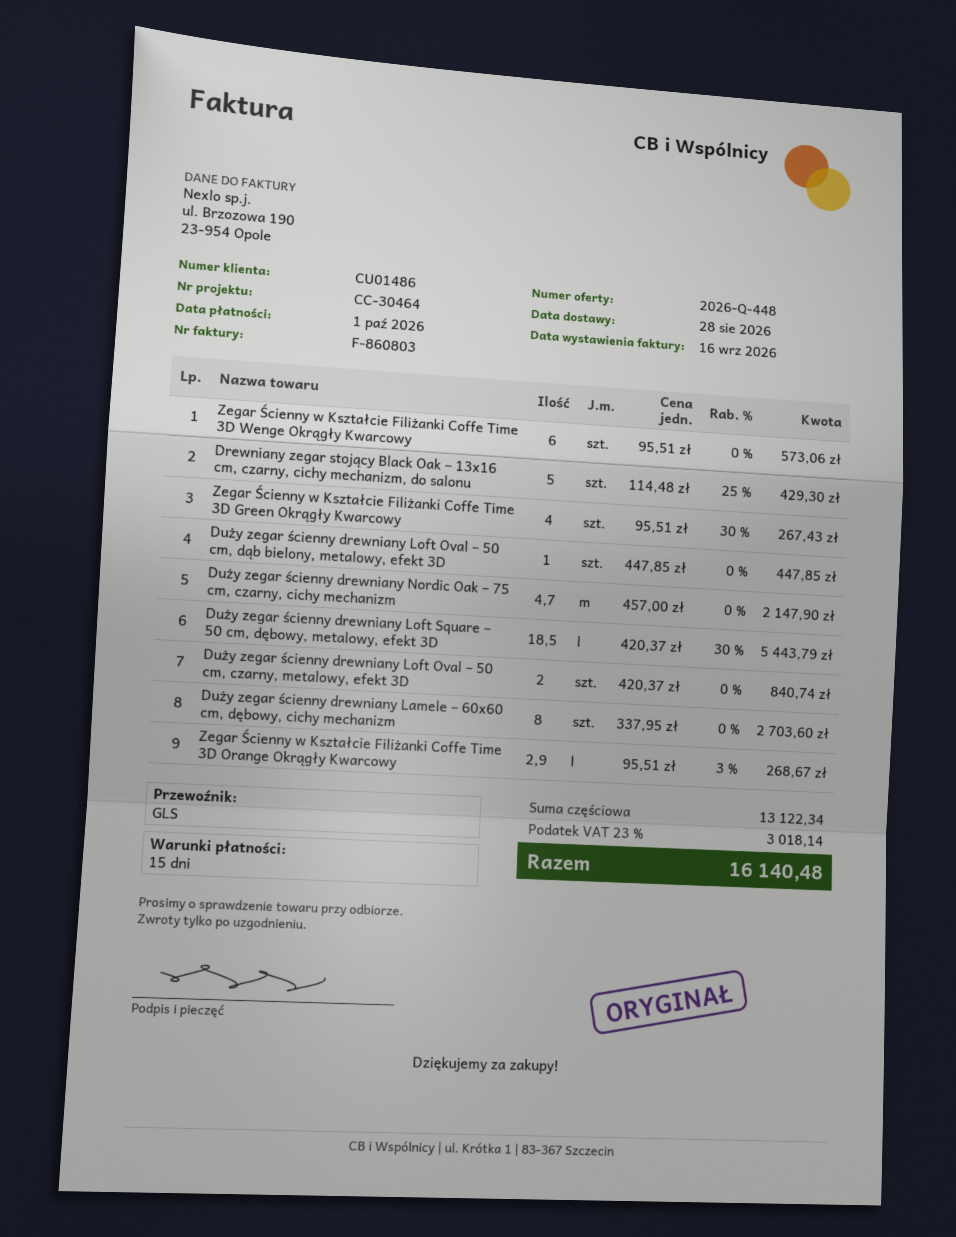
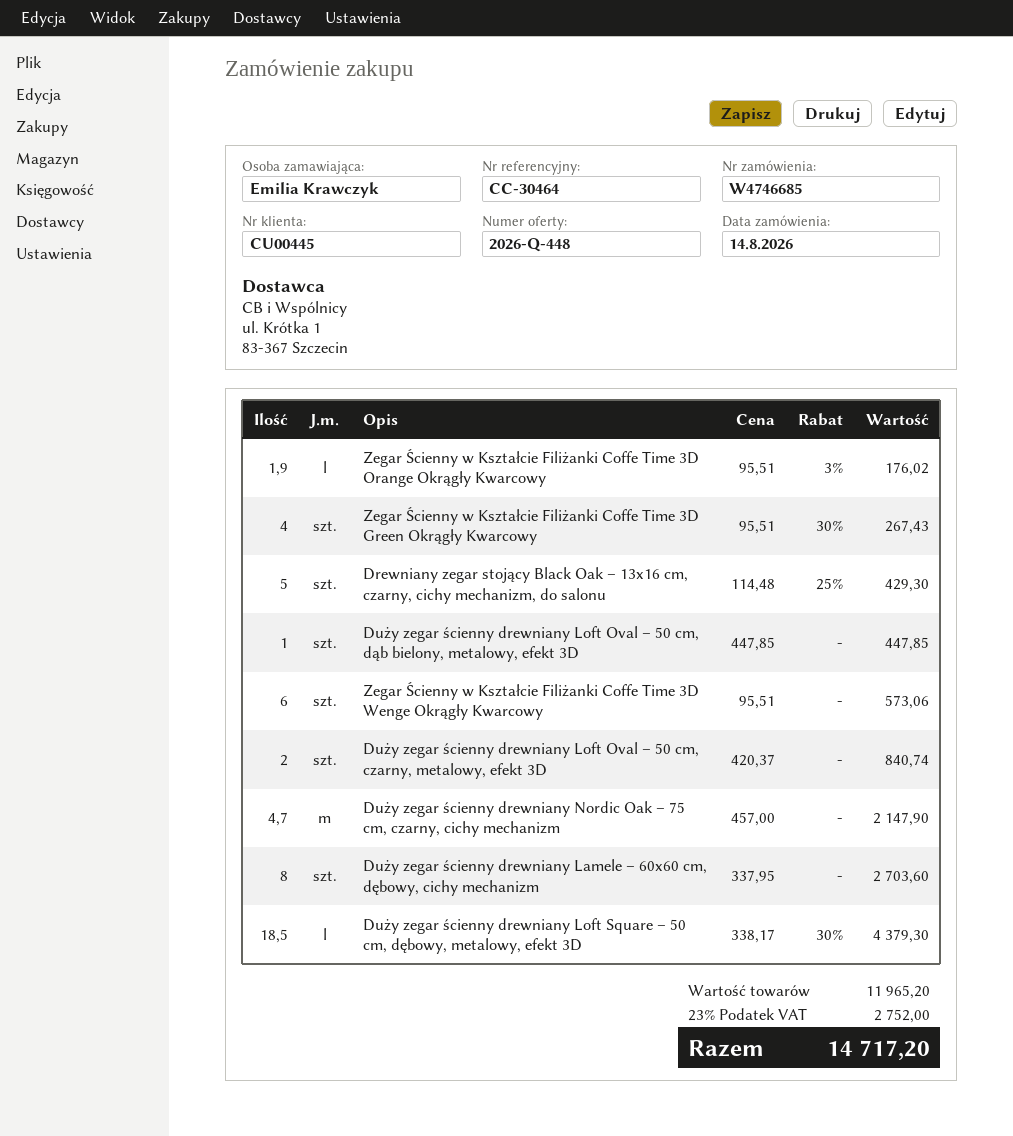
customer number: CU01486 -> CU00445
Duży zegar ścienny drewniany Loft Square – 50 cm, dębowy, metalowy, efekt 3D: 18.5 x 420.37 - 30% = 5443.79 -> 18.5 x 338.17 - 30% = 4379.30
Zegar Ścienny w Kształcie Filiżanki Coffe Time 3D Orange Okrągły Kwarcowy: 2.9 x 95.51 - 3% = 268.67 -> 1.9 x 95.51 - 3% = 176.02
subtotal: 13122.34 -> 11965.20
tax: 23% = 3018.14 -> 23% = 2752.00
total: 16140.48 -> 14717.20

